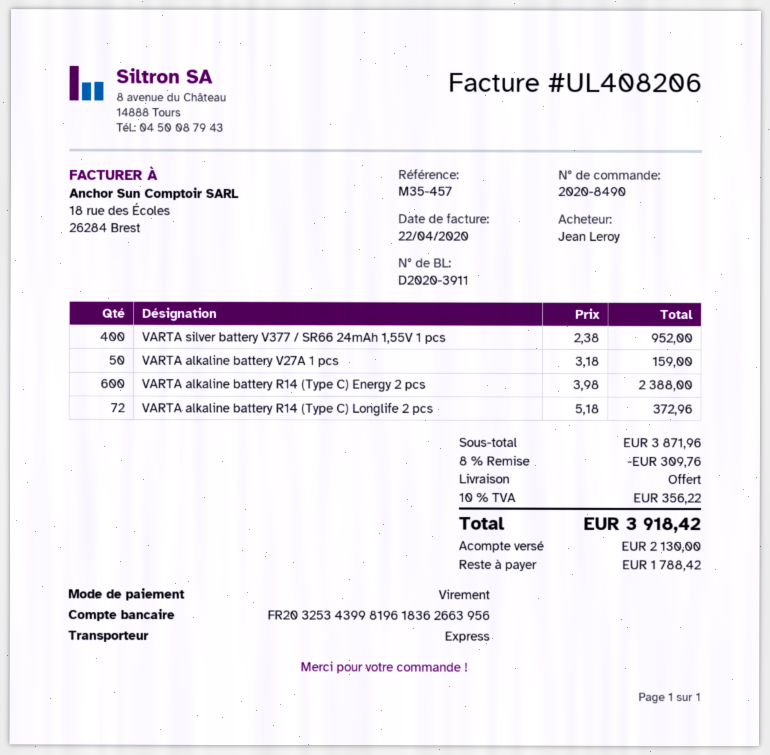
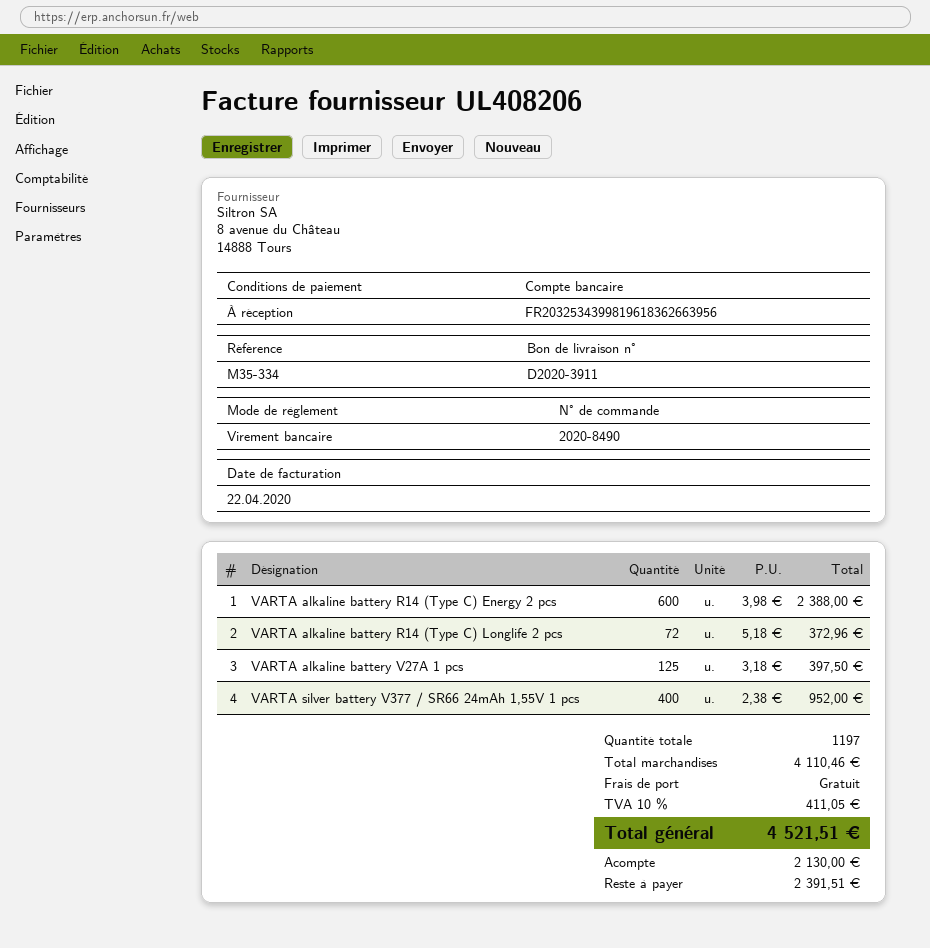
reference: M35-457 -> M35-334
VARTA alkaline battery V27A 1 pcs: 50 x 3.18 = 159.00 -> 125 x 3.18 = 397.50
subtotal: 3871.96 -> 4110.46
discount: 8% = 309.76 -> none
tax: 10% = 356.22 -> 10% = 411.05
total: 3918.42 -> 4521.51
balance: 1788.42 -> 2391.51

